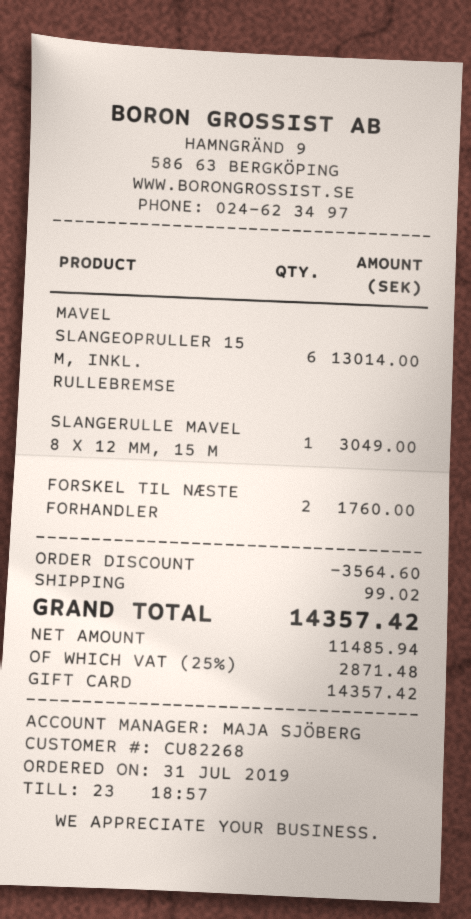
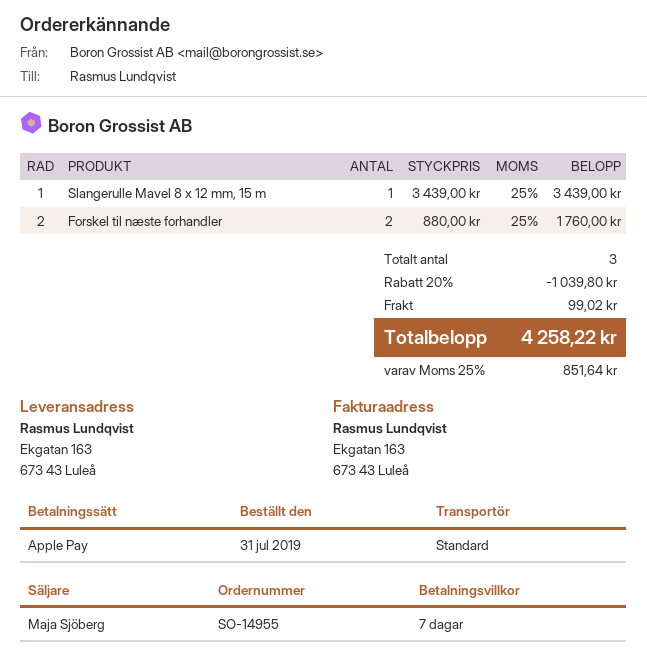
payment method: gift card -> Apple Pay
MAVEL SLANGEOPRULLER 15 M, INKL. RULLEBREMSE: 6 for 13014.00 -> none
SLANGERULLE MAVEL 8 X 12 MM, 15 M: 1 for 3049.00 -> 1 for 3439.00
discount: 3564.60 -> 1039.80
tax: 25% = 2871.48 -> 25% = 851.64
total: 14357.42 -> 4258.22

